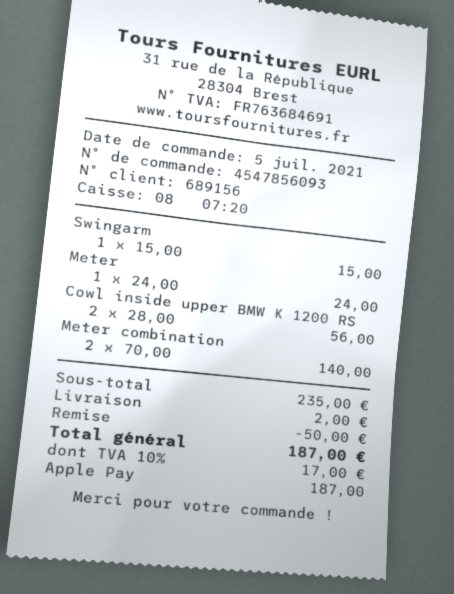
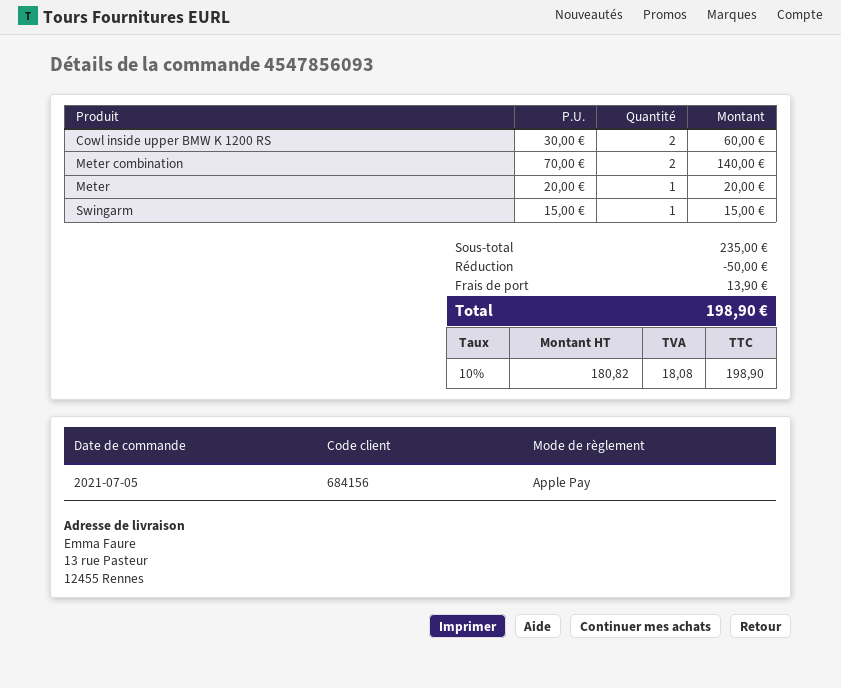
customer number: 689156 -> 684156
Meter: 1 x 24.00 = 24.00 -> 1 x 20.00 = 20.00
Cowl inside upper BMW K 1200 RS: 2 x 28.00 = 56.00 -> 2 x 30.00 = 60.00
shipping: 2.00 -> 13.90
tax: 10% = 17.00 -> 10% = 18.08
total: 187.00 -> 198.90

